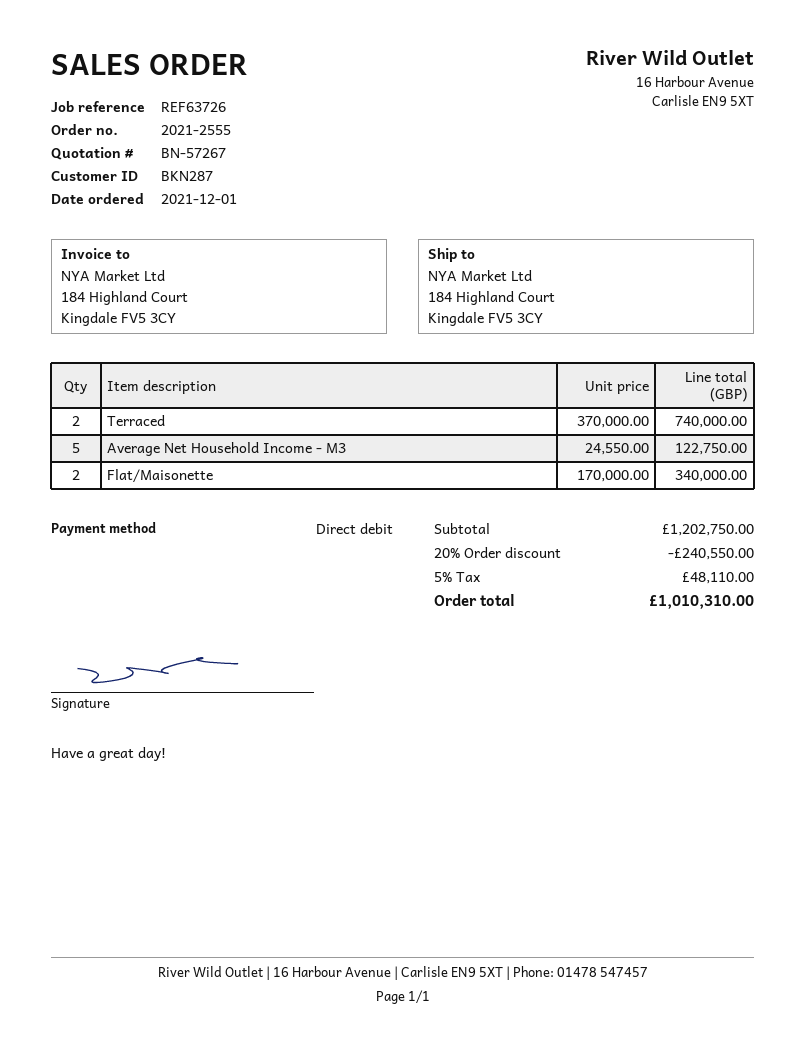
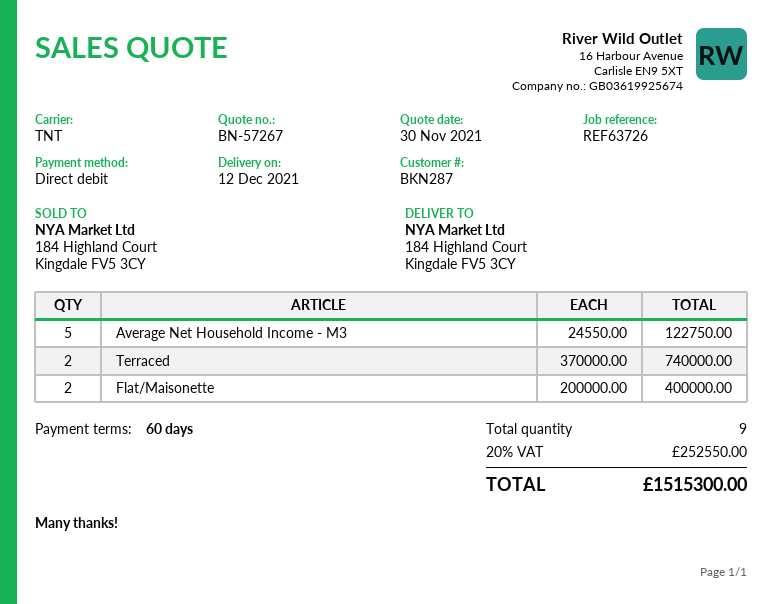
Flat/Maisonette: 2 x 170000.00 = 340000.00 -> 2 x 200000.00 = 400000.00
discount: 20% = 240550.00 -> none
tax: 5% = 48110.00 -> 20% = 252550.00
total: 1010310.00 -> 1515300.00

